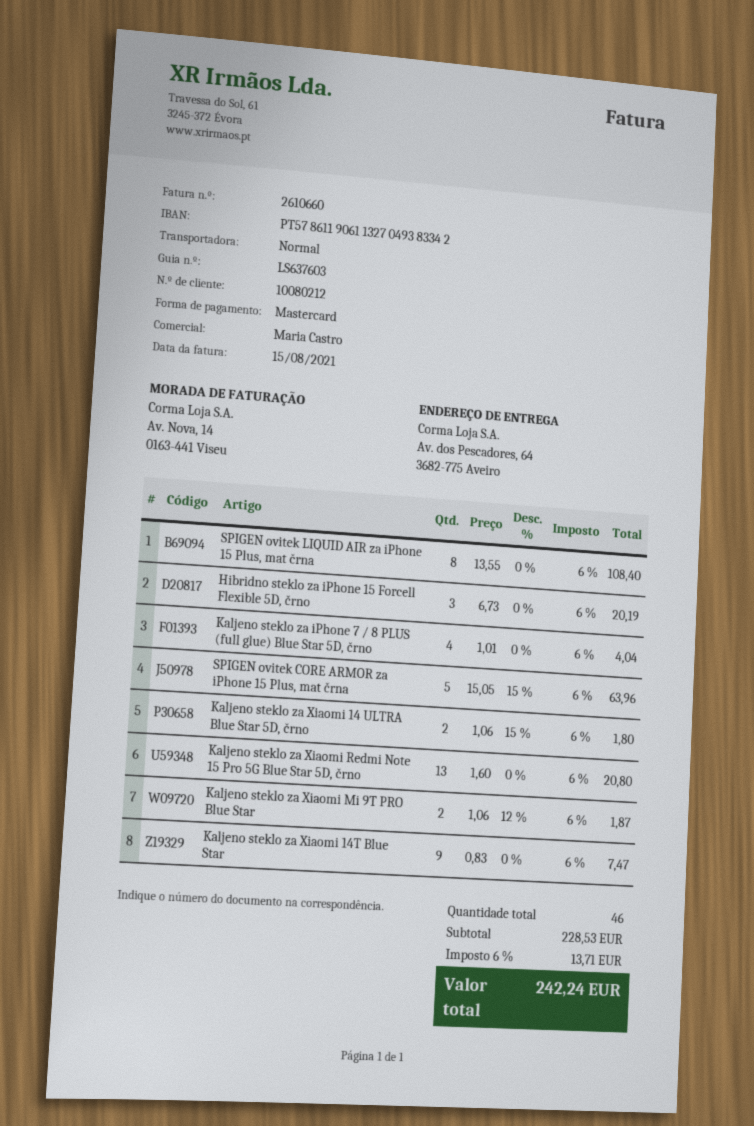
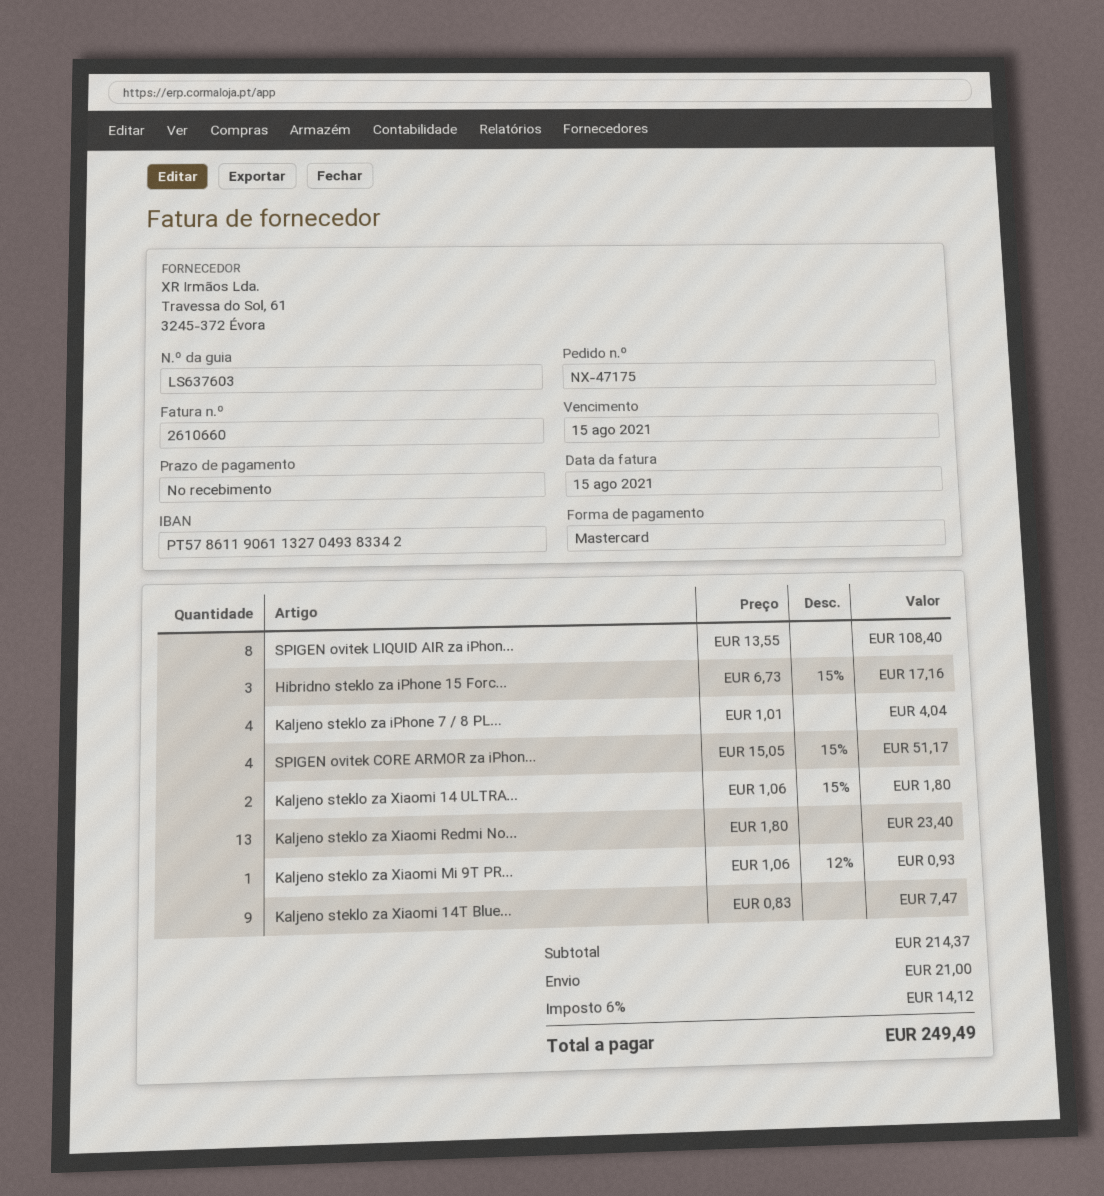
Hibridno steklo za iPhone 15 Forcell Flexible 5D, črno: 3 x 6.73 = 20.19 -> 3 x 6.73 - 15% = 17.16
SPIGEN ovitek CORE ARMOR za iPhone 15 Plus, mat črna: 5 x 15.05 - 15% = 63.96 -> 4 x 15.05 - 15% = 51.17
Kaljeno steklo za Xiaomi Redmi Note 15 Pro 5G Blue Star 5D, črno: 13 x 1.60 = 20.80 -> 13 x 1.80 = 23.40
Kaljeno steklo za Xiaomi Mi 9T PRO Blue Star: 2 x 1.06 - 12% = 1.87 -> 1 x 1.06 - 12% = 0.93
subtotal: 228.53 -> 214.37
shipping: none -> 21.00
tax: 6% = 13.71 -> 6% = 14.12
total: 242.24 -> 249.49

